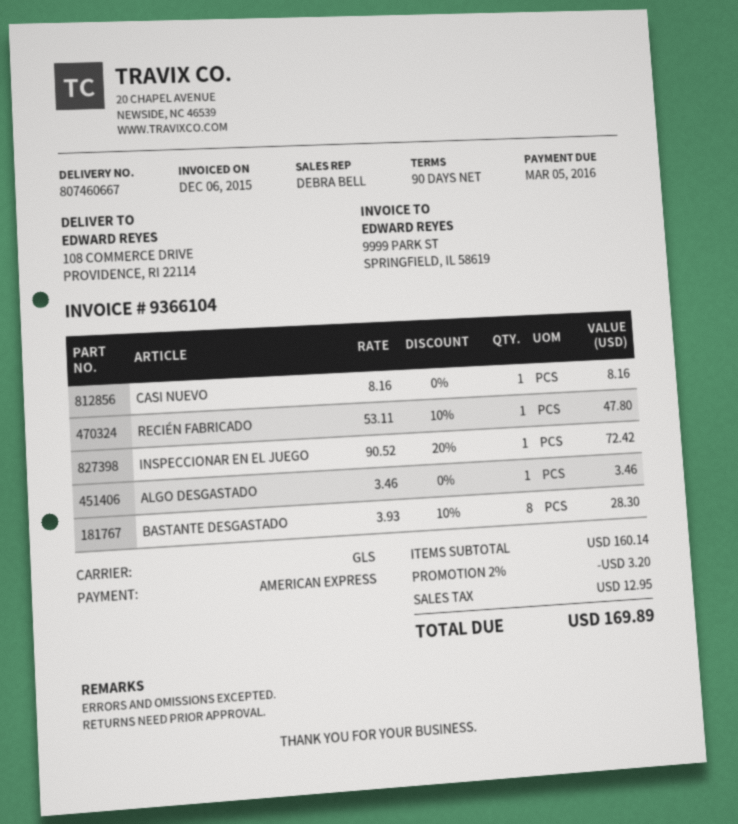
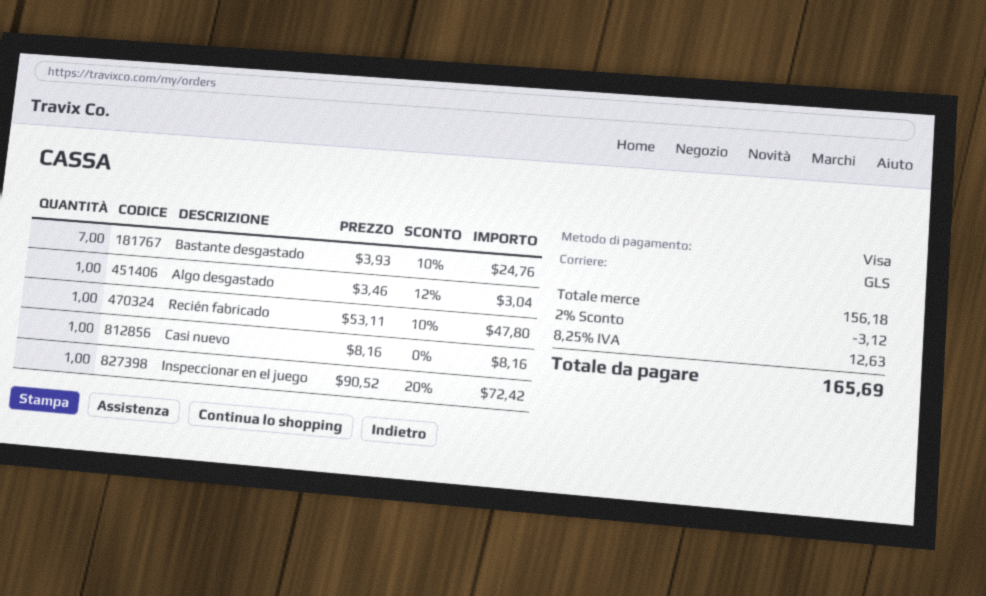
payment method: American Express -> Visa
ALGO DESGASTADO: 1 x 3.46 = 3.46 -> 1 x 3.46 - 12% = 3.04
BASTANTE DESGASTADO: 8 x 3.93 - 10% = 28.30 -> 7 x 3.93 - 10% = 24.76
subtotal: 160.14 -> 156.18
discount: 2% = 3.20 -> 2% = 3.12
tax: 12.95 -> 12.63
total: 169.89 -> 165.69

